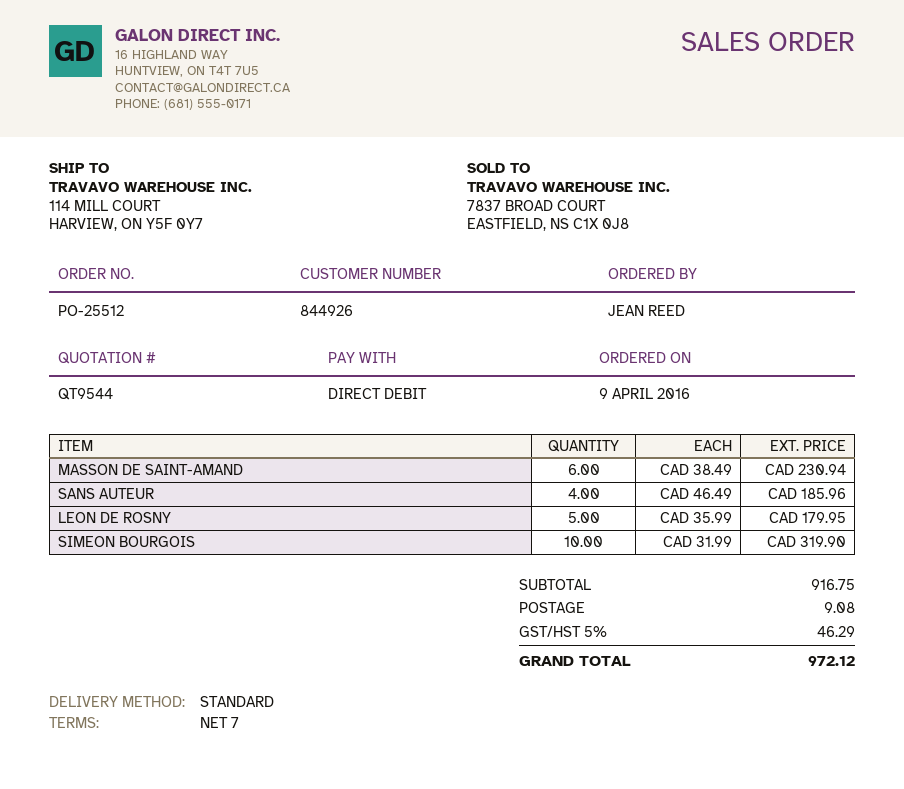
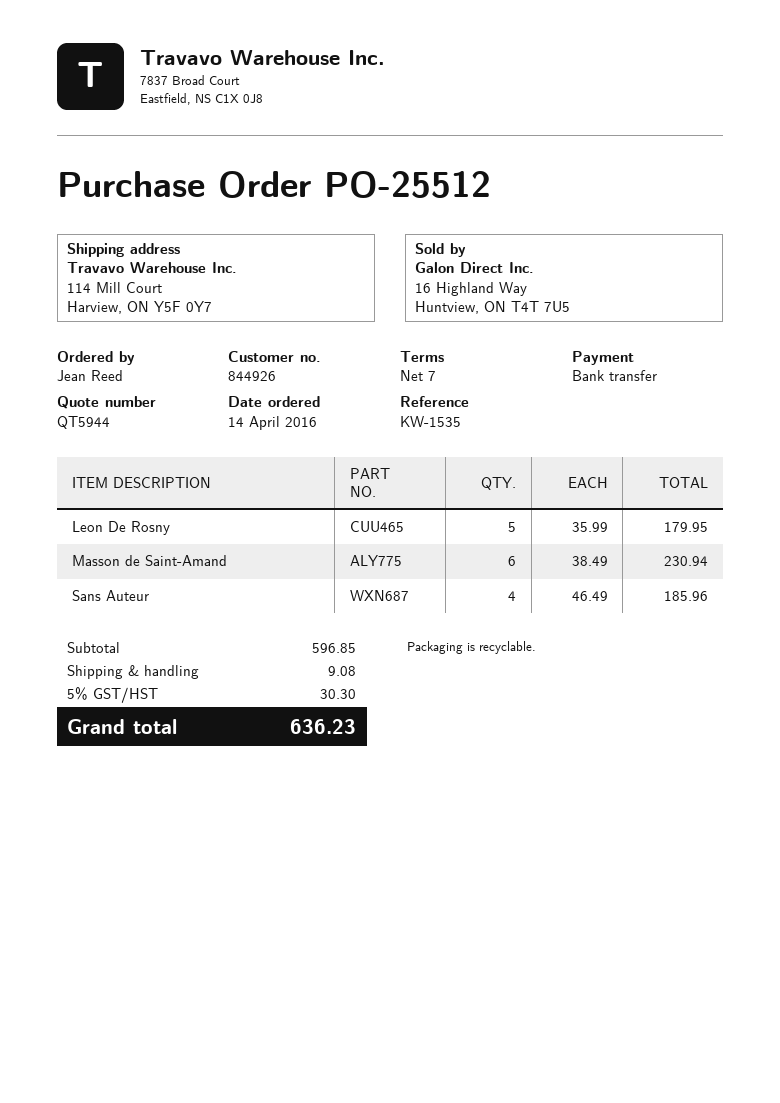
quote number: QT9544 -> QT5944
order date: 2016-04-09 -> 2016-04-14
payment method: direct debit -> bank transfer
SIMEON BOURGOIS: 10 x 31.99 = 319.90 -> none
subtotal: 916.75 -> 596.85
tax: 5% = 46.29 -> 5% = 30.30
total: 972.12 -> 636.23

